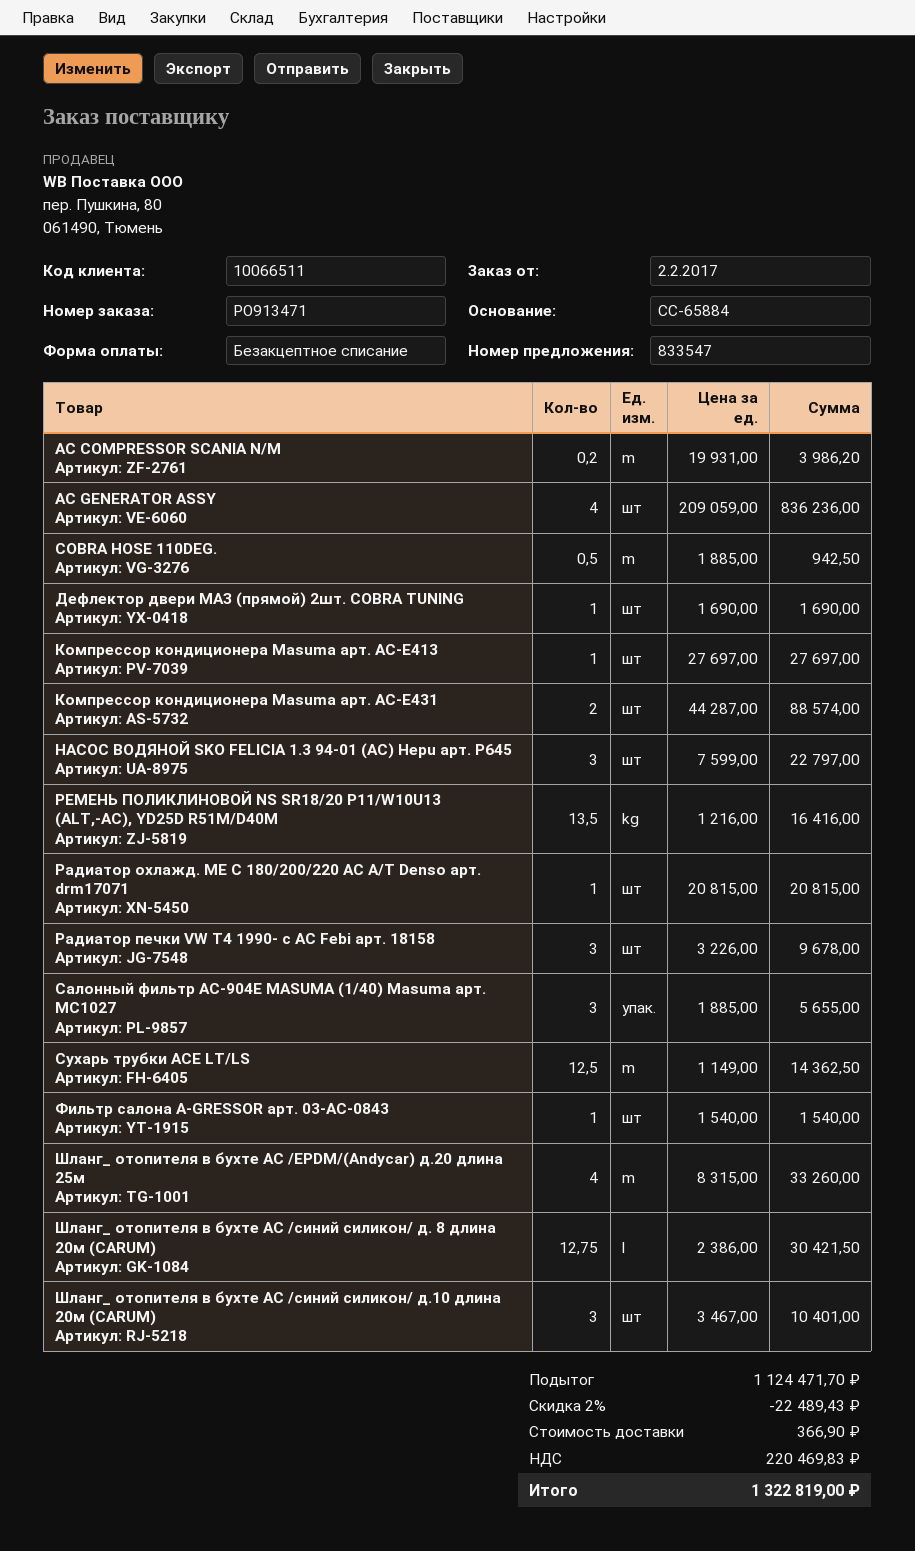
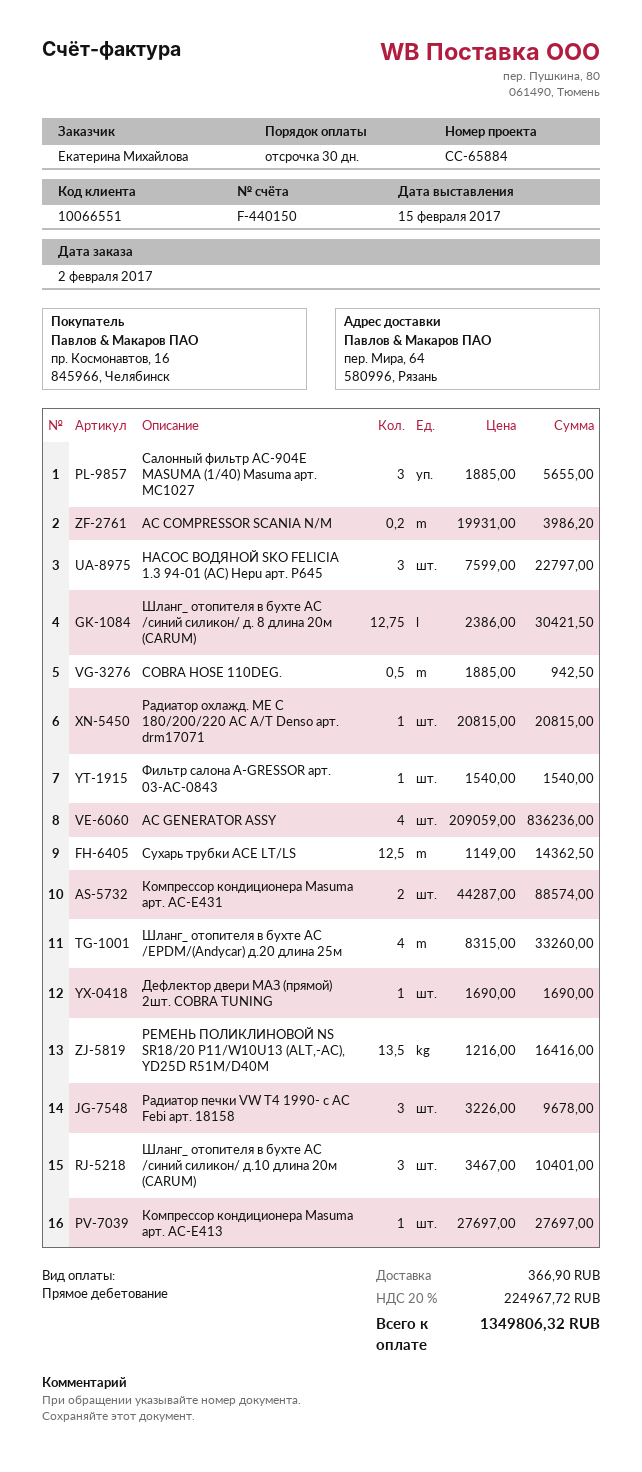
customer number: 10066511 -> 10066551
discount: 2% = 22489.43 -> none
tax: 220469.83 -> 224967.72
total: 1322819.00 -> 1349806.32

